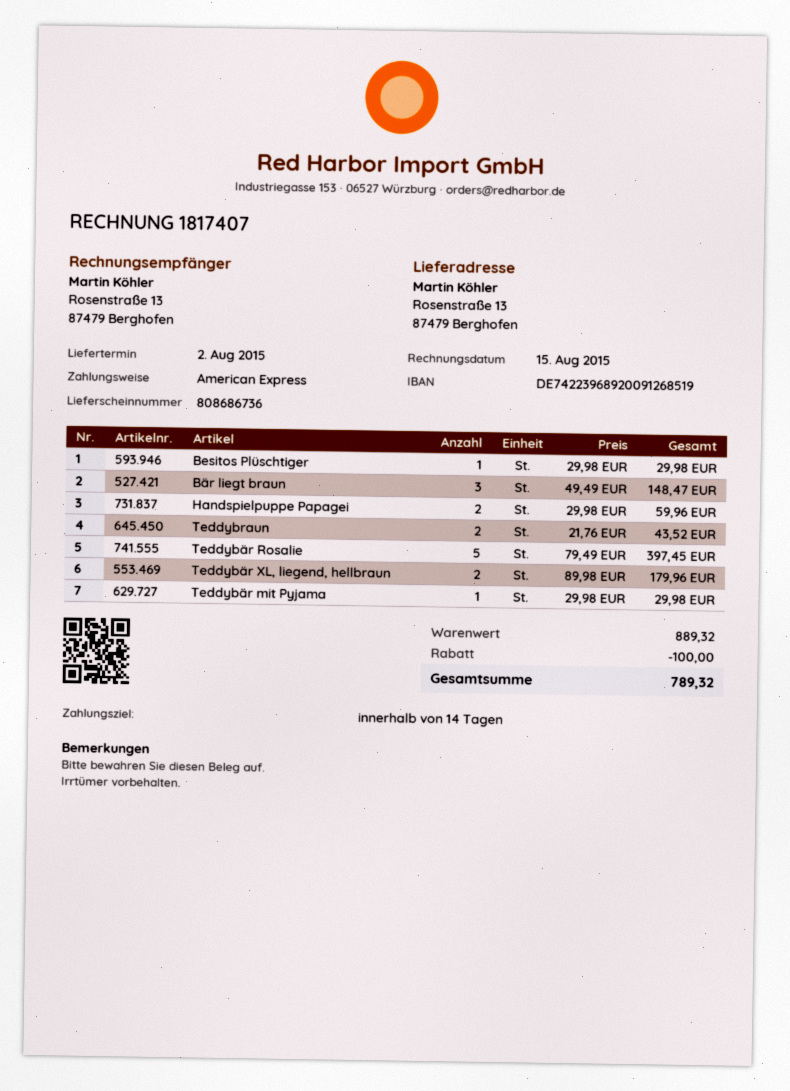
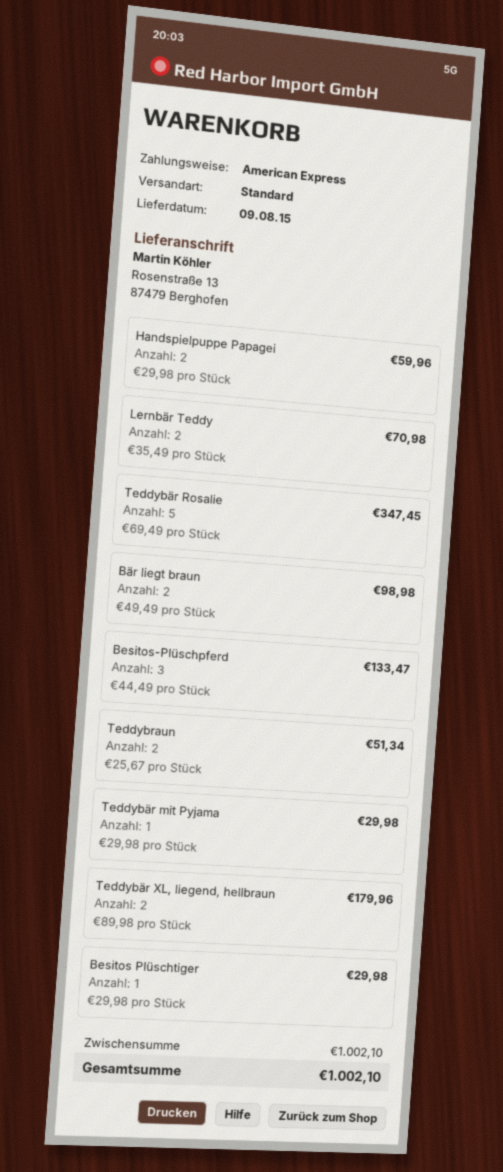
delivery date: 2015-08-02 -> 2015-08-09
Bär liegt braun: 3 x 49.49 = 148.47 -> 2 x 49.49 = 98.98
Teddybraun: 2 x 21.76 = 43.52 -> 2 x 25.67 = 51.34
Teddybär Rosalie: 5 x 79.49 = 397.45 -> 5 x 69.49 = 347.45
Lernbär Teddy: none -> 2 x 35.49 = 70.98
Besitos-Plüschpferd: none -> 3 x 44.49 = 133.47
subtotal: 889.32 -> 1002.10
discount: 100.00 -> none
total: 789.32 -> 1002.10

